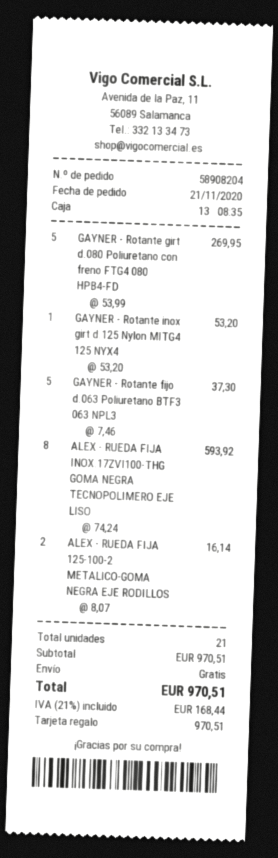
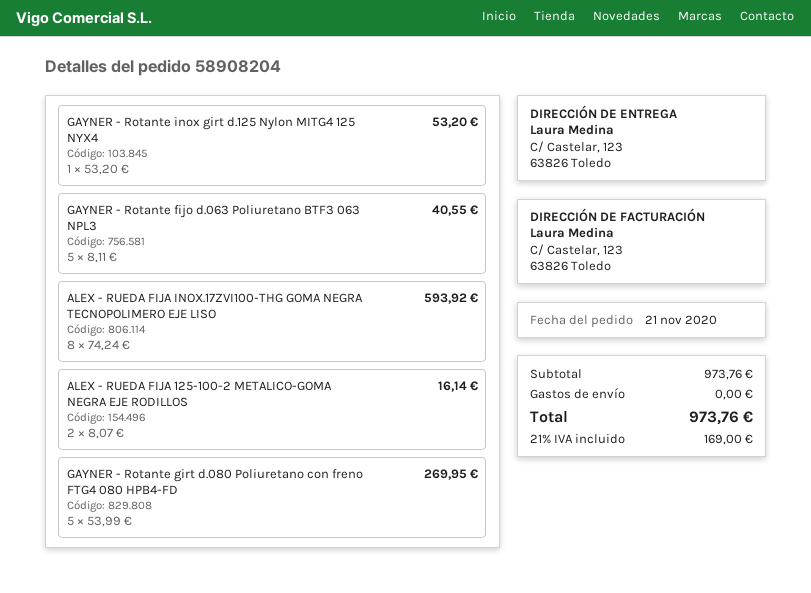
GAYNER - Rotante fijo d.063 Poliuretano BTF3 063 NPL3: 5 x 7.46 = 37.30 -> 5 x 8.11 = 40.55
subtotal: 970.51 -> 973.76
tax: 21% = 168.44 -> 21% = 169.00
total: 970.51 -> 973.76

